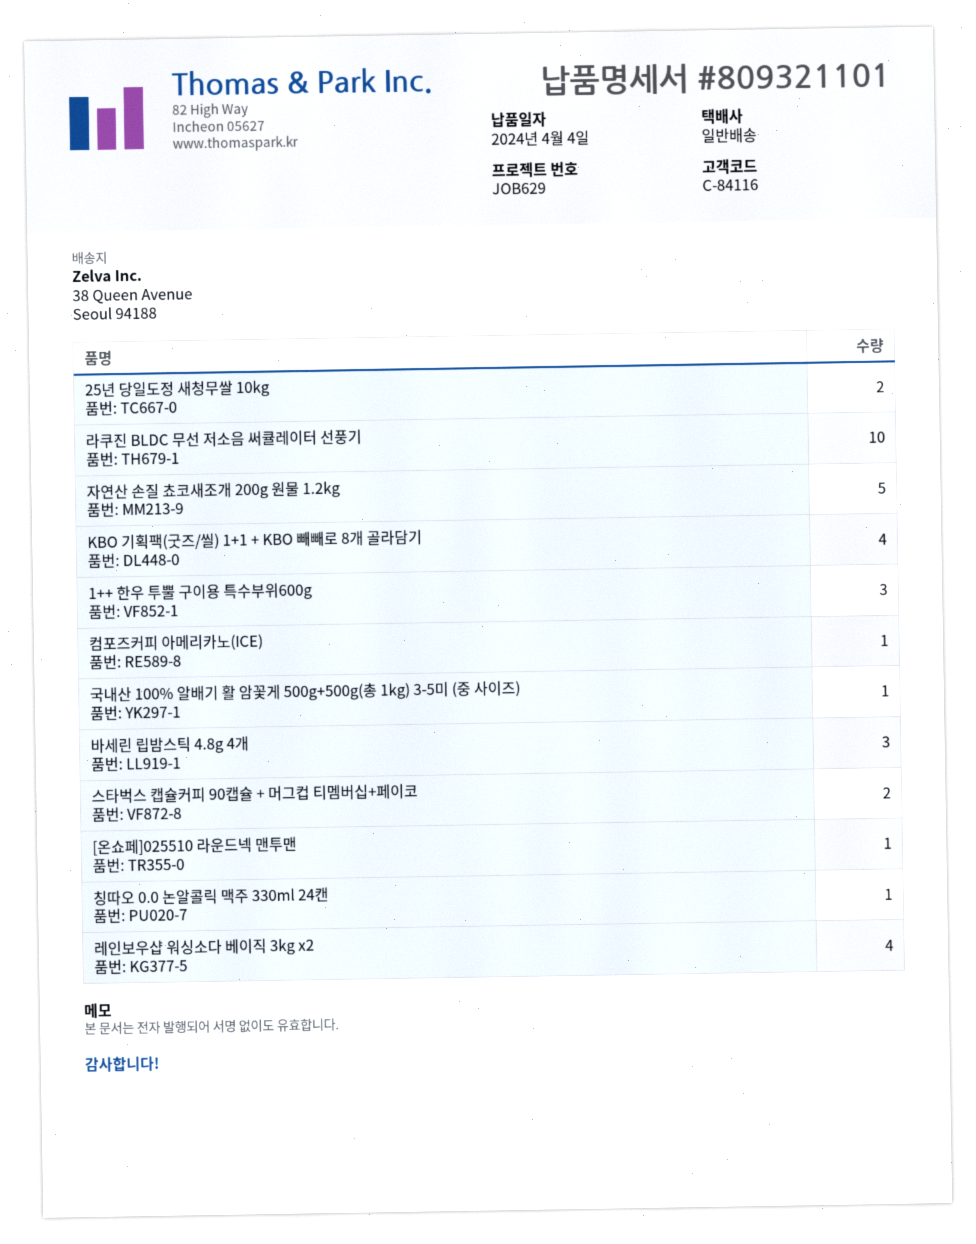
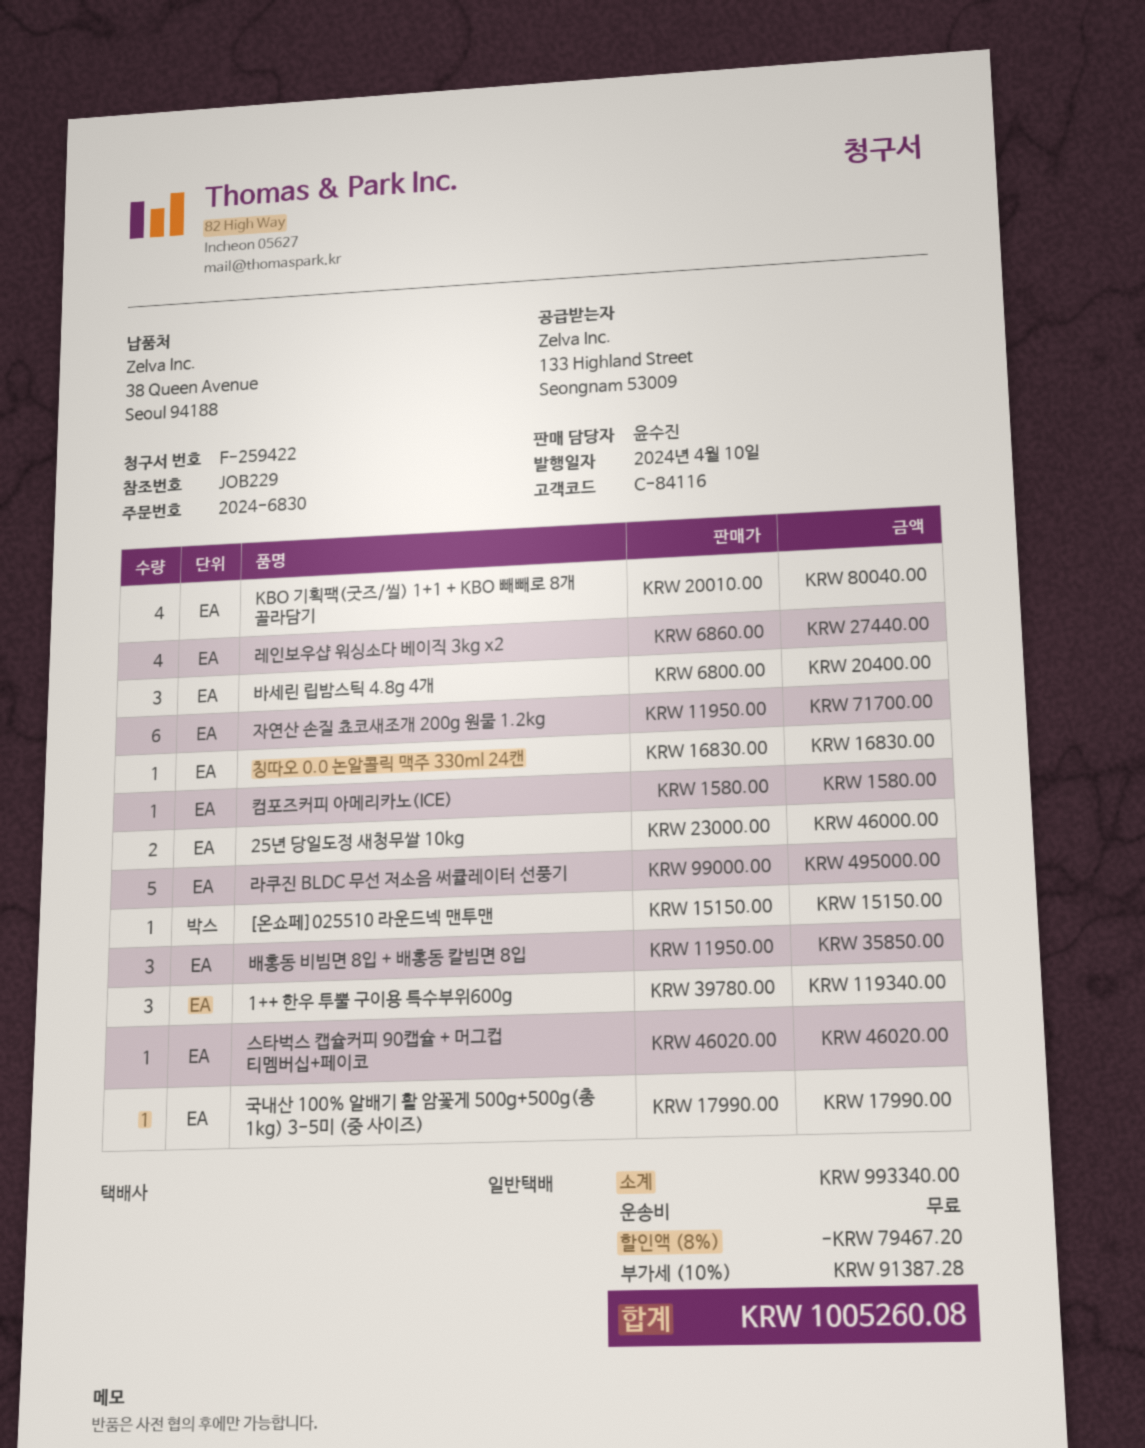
reference: JOB629 -> JOB229
라쿠진 BLDC 무선 저소음 써큘레이터 선풍기: 10 -> 5
자연산 손질 쵸코새조개 200g 원물 1.2kg: 5 -> 6
스타벅스 캡슐커피 90캡슐 + 머그컵 티멤버십+페이코: 2 -> 1
배홍동 비빔면 8입 + 배홍동 칼빔면 8입: none -> 3

